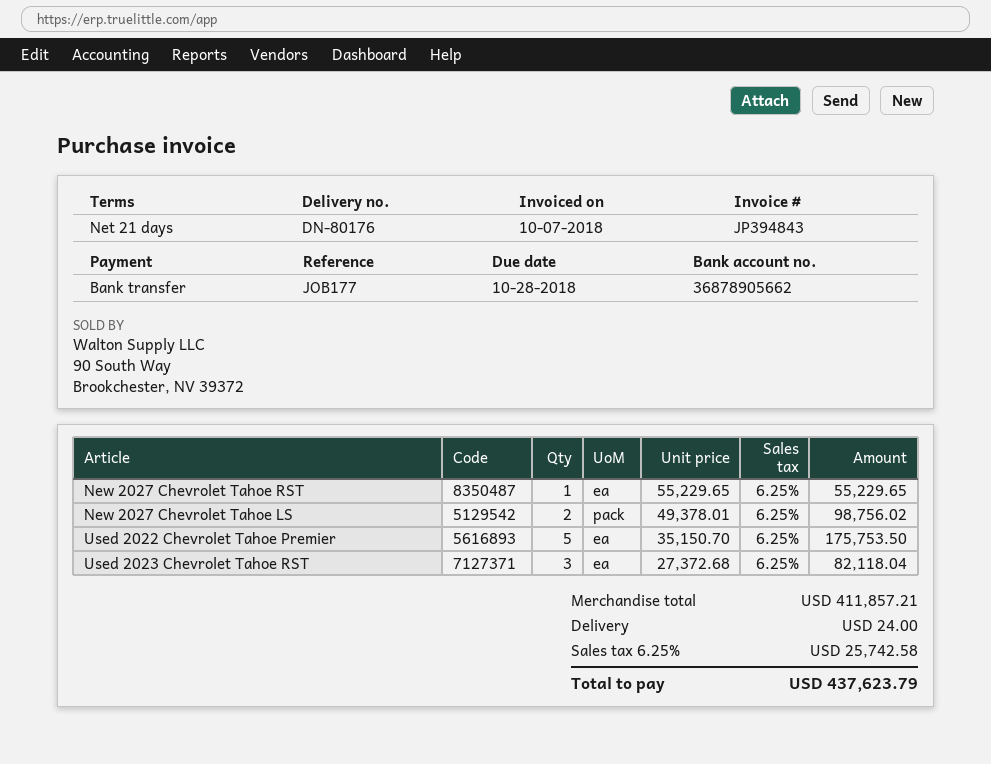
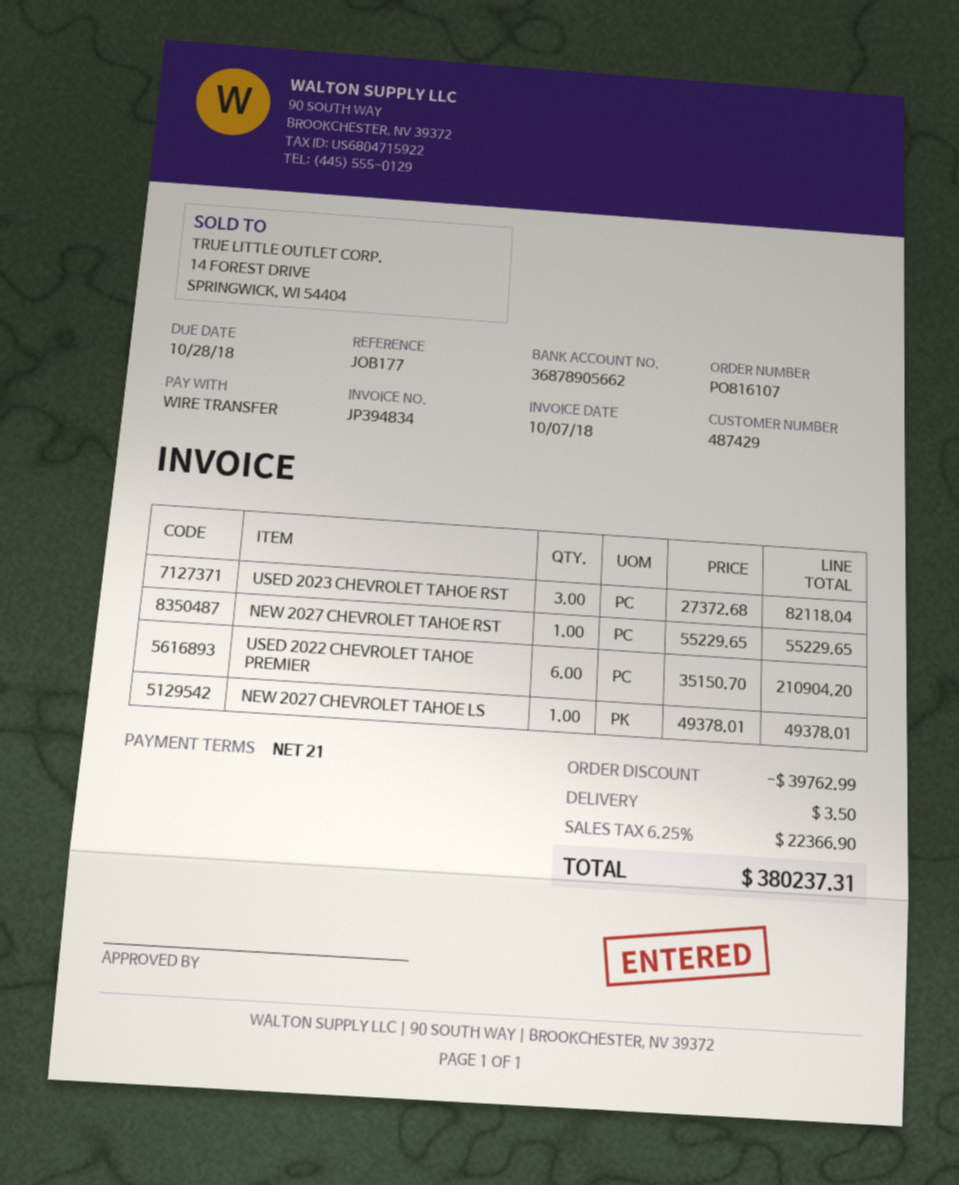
invoice number: JP394843 -> JP394834
New 2027 Chevrolet Tahoe LS: 2 x 49378.01 = 98756.02 -> 1 x 49378.01 = 49378.01
Used 2022 Chevrolet Tahoe Premier: 5 x 35150.70 = 175753.50 -> 6 x 35150.70 = 210904.20
discount: none -> 39762.99
shipping: 24.00 -> 3.50
tax: 6.25% = 25742.58 -> 6.25% = 22366.90
total: 437623.79 -> 380237.31

